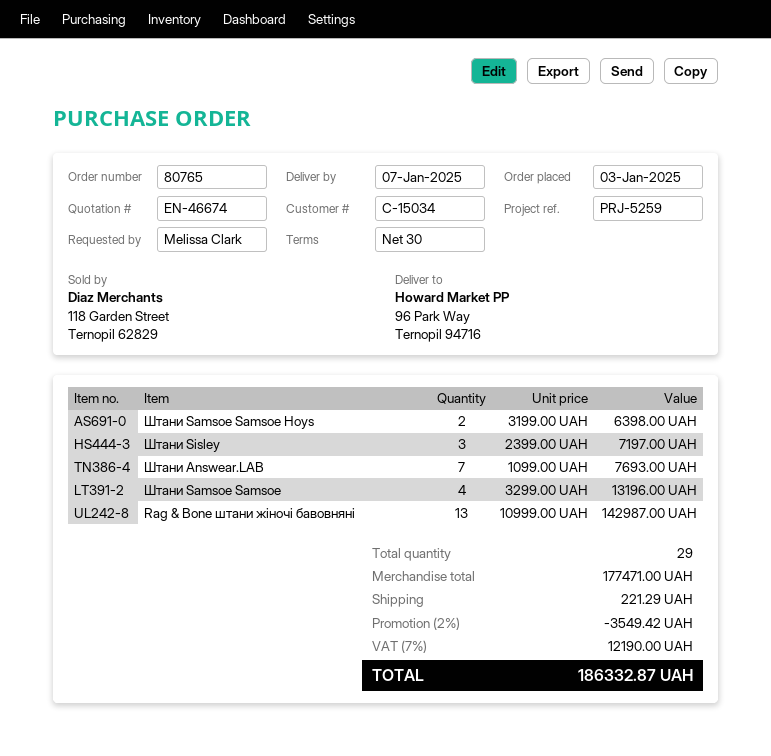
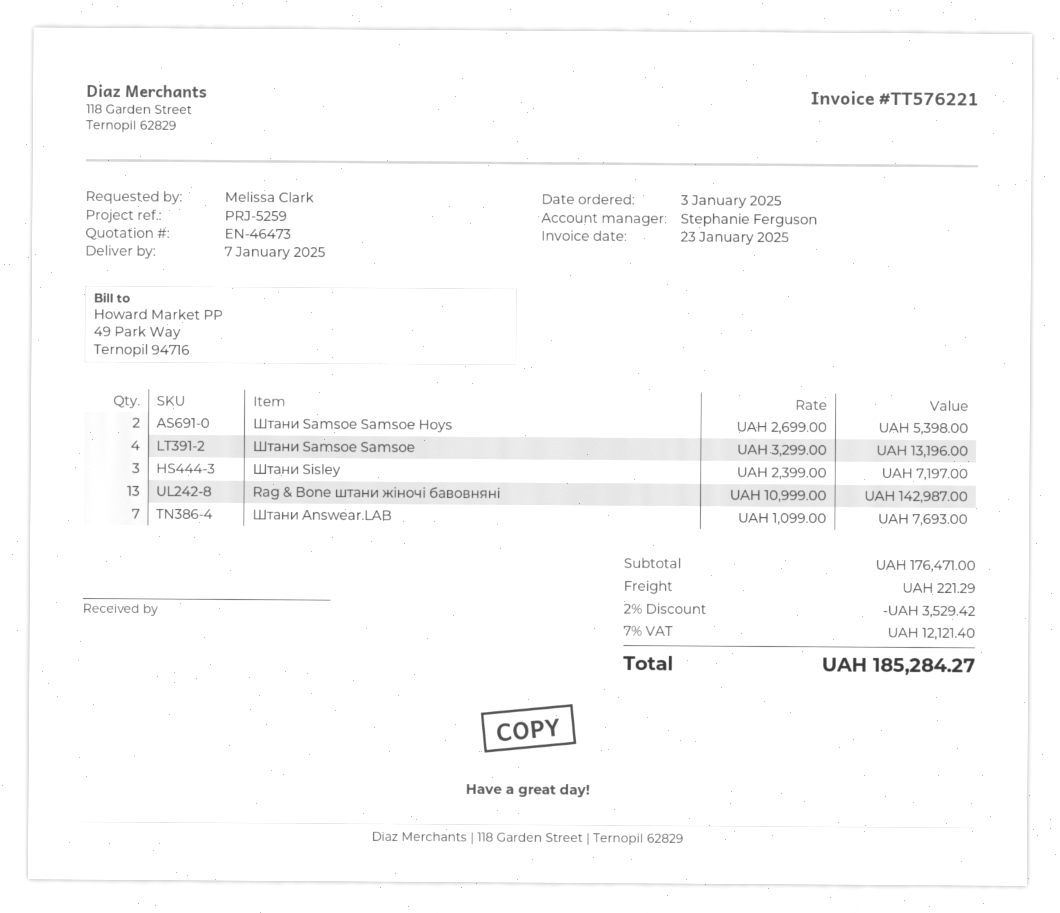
quote number: EN-46674 -> EN-46473
Штани Samsoe Samsoe Hoys: 2 x 3199.00 = 6398.00 -> 2 x 2699.00 = 5398.00
subtotal: 177471.00 -> 176471.00
discount: 2% = 3549.42 -> 2% = 3529.42
tax: 7% = 12190.00 -> 7% = 12121.40
total: 186332.87 -> 185284.27

